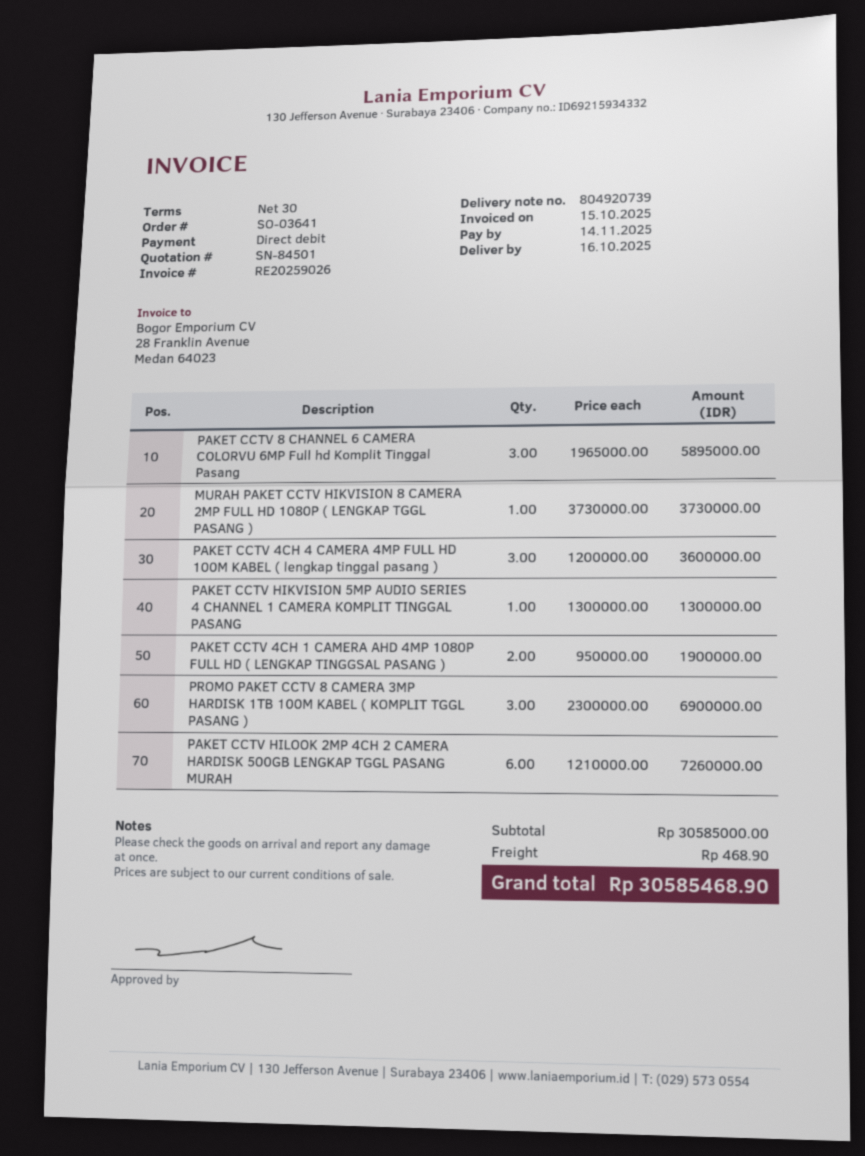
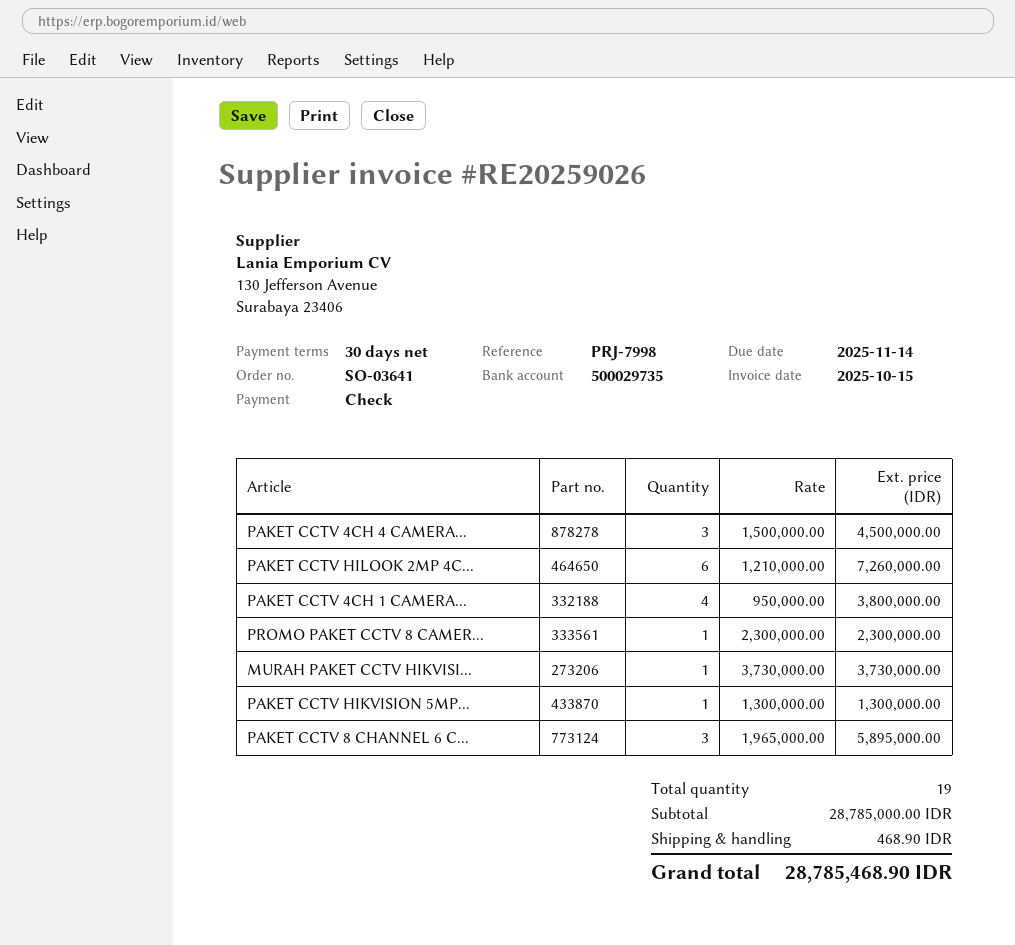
payment method: direct debit -> cheque
PAKET CCTV 4CH 4 CAMERA 4MP FULL HD 100M KABEL ( lengkap tinggal pasang ): 3 x 1200000.00 = 3600000.00 -> 3 x 1500000.00 = 4500000.00
PAKET CCTV 4CH 1 CAMERA AHD 4MP 1080P FULL HD ( LENGKAP TINGGSAL PASANG ): 2 x 950000.00 = 1900000.00 -> 4 x 950000.00 = 3800000.00
PROMO PAKET CCTV 8 CAMERA 3MP HARDISK 1TB 100M KABEL ( KOMPLIT TGGL PASANG ): 3 x 2300000.00 = 6900000.00 -> 1 x 2300000.00 = 2300000.00
subtotal: 30585000.00 -> 28785000.00
total: 30585468.90 -> 28785468.90

